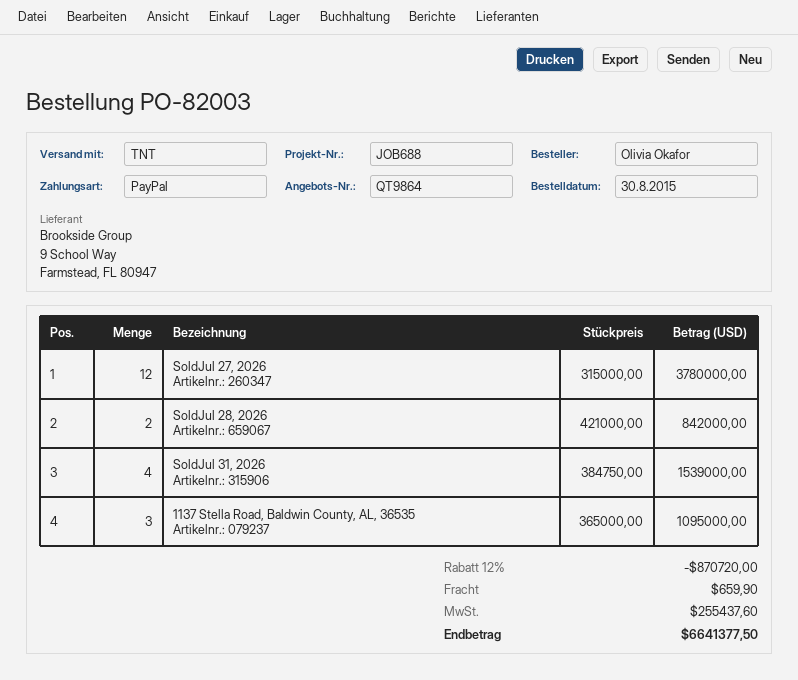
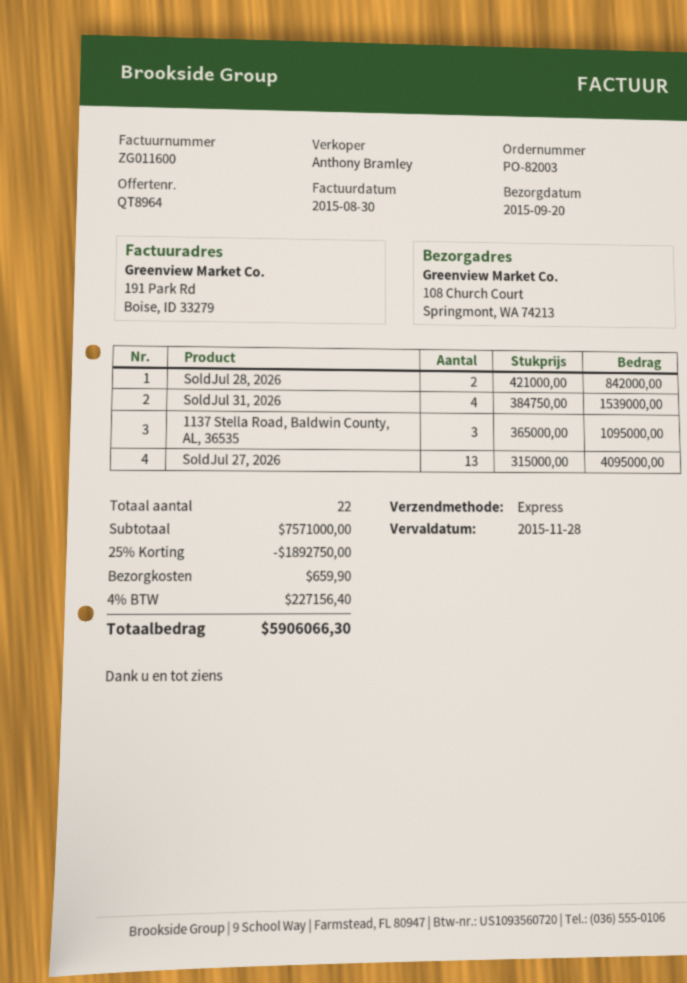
quote number: QT9864 -> QT8964
shipping method: TNT -> express
SoldJul 27, 2026: 12 x 315000.00 = 3780000.00 -> 13 x 315000.00 = 4095000.00
discount: 12% = 870720.00 -> 25% = 1892750.00
tax: 255437.60 -> 227156.40
total: 6641377.50 -> 5906066.30

